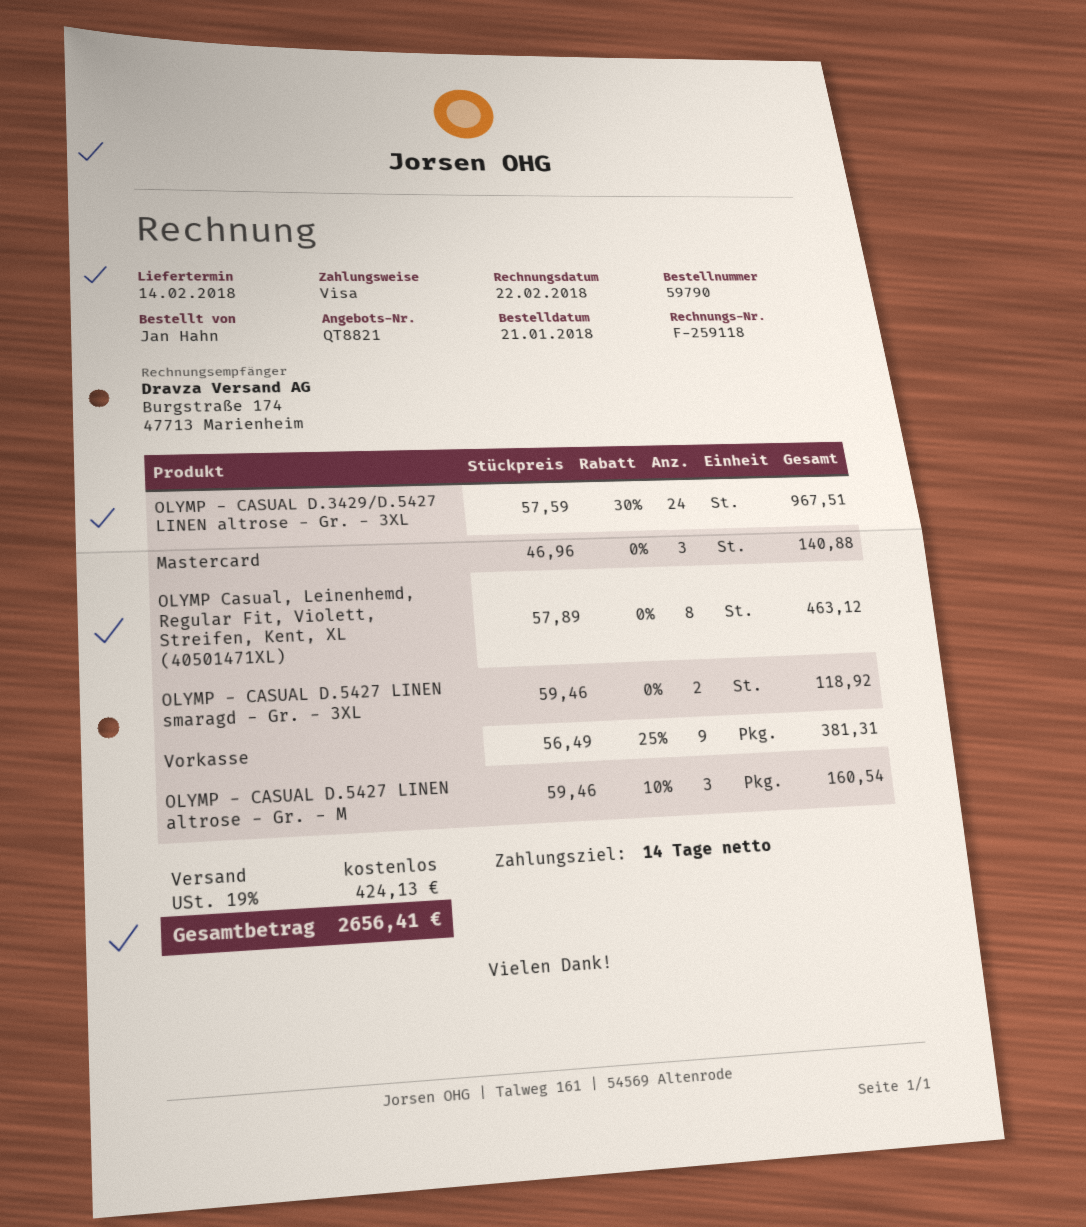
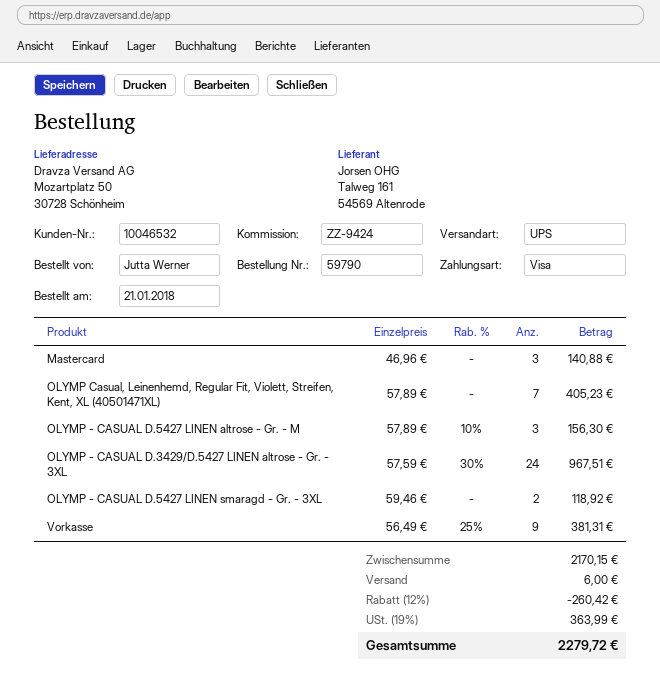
ordered by: Jan Hahn -> Jutta Werner
OLYMP Casual, Leinenhemd, Regular Fit, Violett, Streifen, Kent, XL (40501471XL): 8 x 57.89 = 463.12 -> 7 x 57.89 = 405.23
OLYMP - CASUAL D.5427 LINEN altrose - Gr. - M: 3 x 59.46 - 10% = 160.54 -> 3 x 57.89 - 10% = 156.30
discount: none -> 12% = 260.42
shipping: 0.00 -> 6.00
tax: 19% = 424.13 -> 19% = 363.99
total: 2656.41 -> 2279.72

